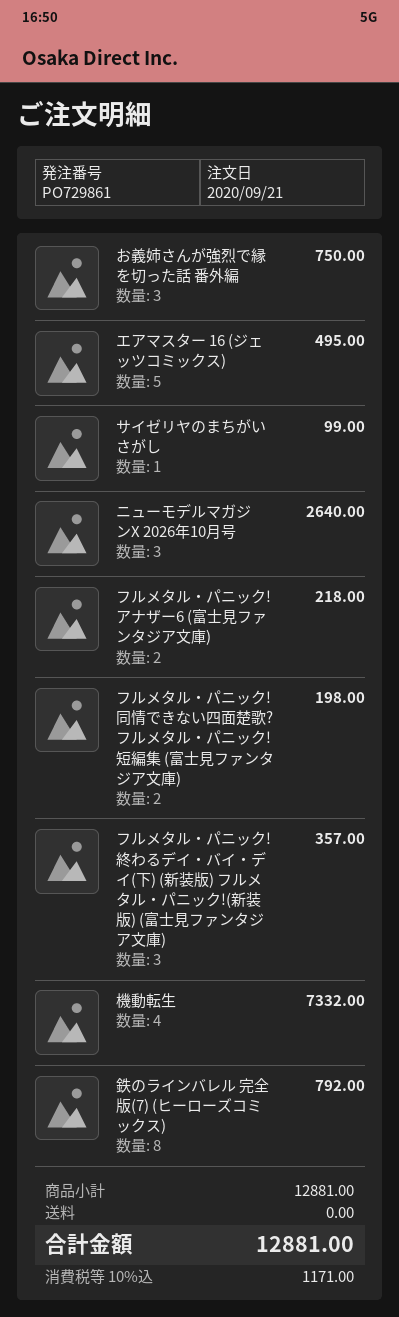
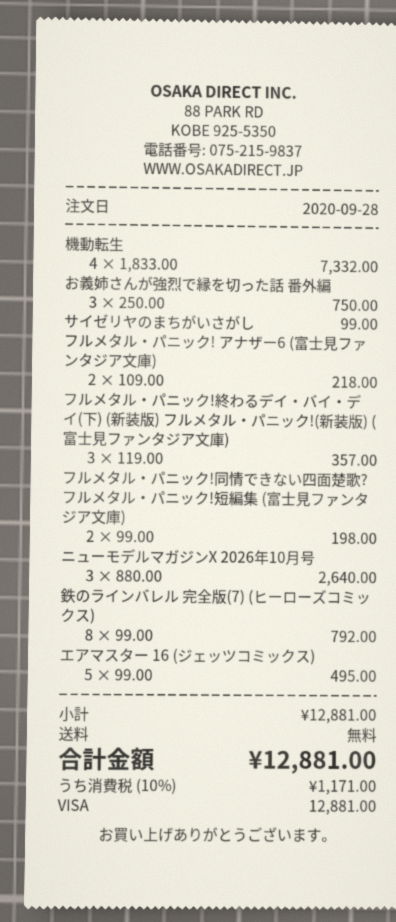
order date: 2020-09-21 -> 2020-09-28

